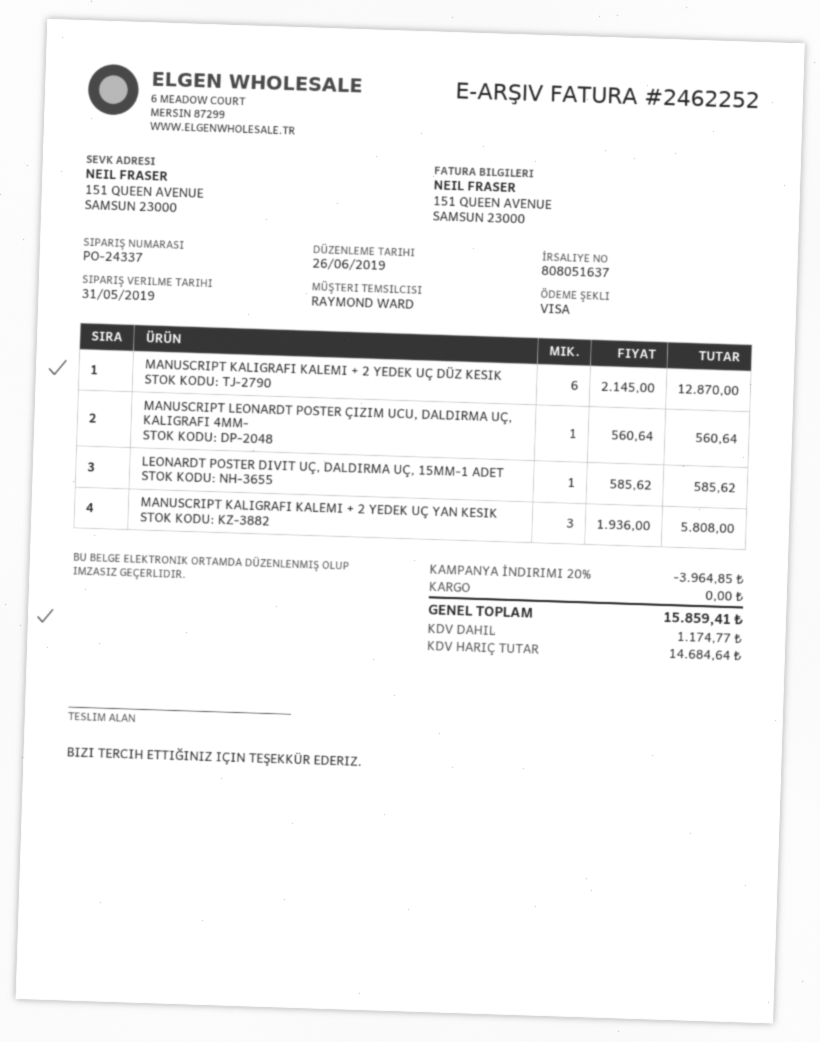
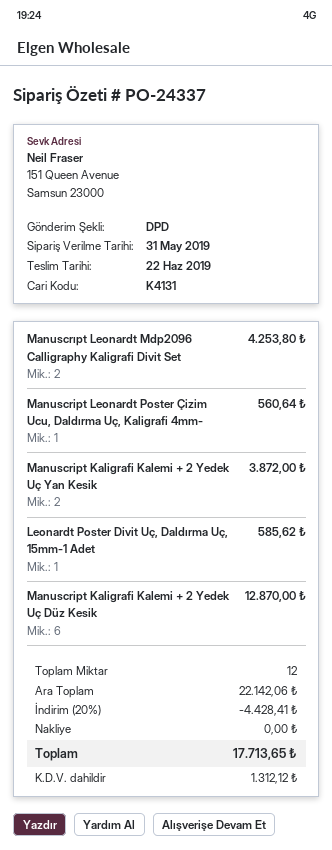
MANUSCRIPT KALIGRAFI KALEMI + 2 YEDEK UÇ YAN KESIK: 3 for 5808.00 -> 2 for 3872.00
Manuscrıpt Leonardt Mdp2096 Calligraphy Kaligrafi Divit Set: none -> 2 for 4253.80
discount: 20% = 3964.85 -> 20% = 4428.41
tax: 1174.77 -> 1312.12
total: 15859.41 -> 17713.65

